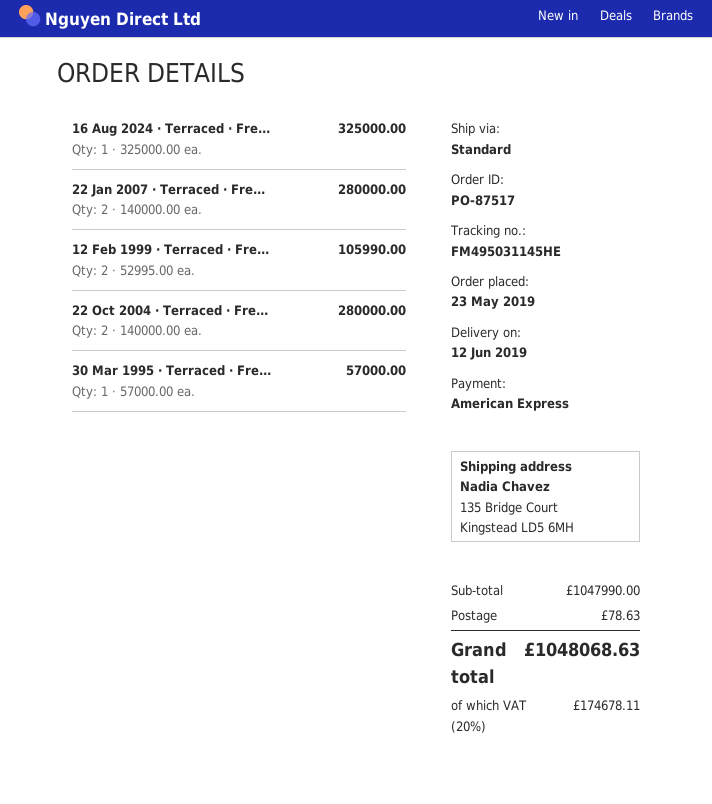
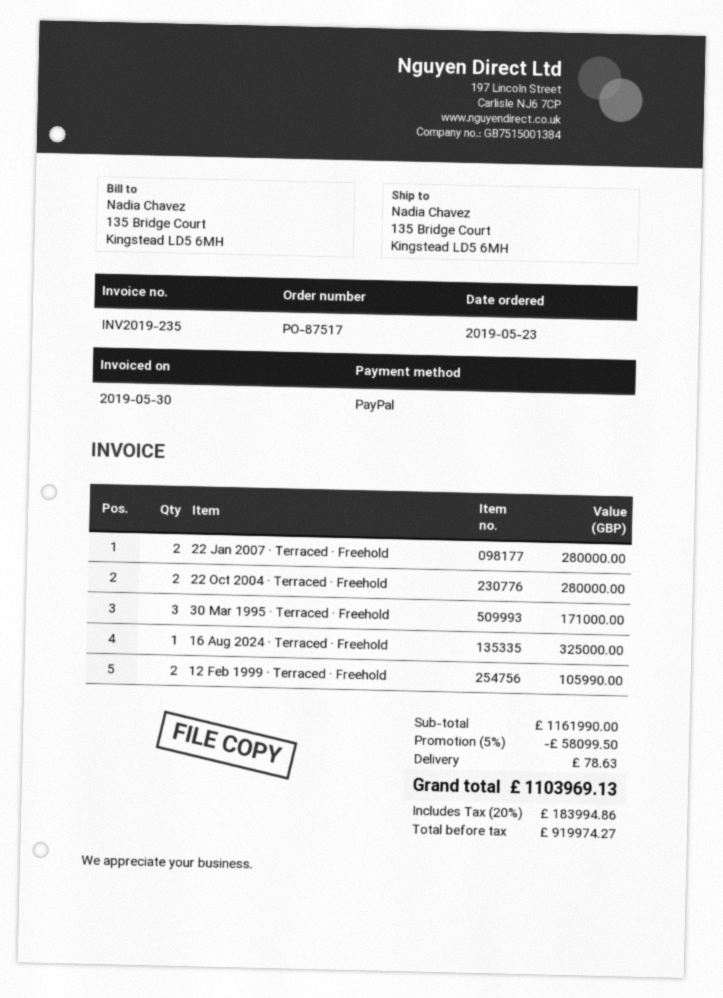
payment method: American Express -> PayPal
30 Mar 1995 · Terraced · Fre...: 1 for 57000.00 -> 3 for 171000.00
subtotal: 1047990.00 -> 1161990.00
discount: none -> 5% = 58099.50
tax: 20% = 174678.11 -> 20% = 183994.86
total: 1048068.63 -> 1103969.13

